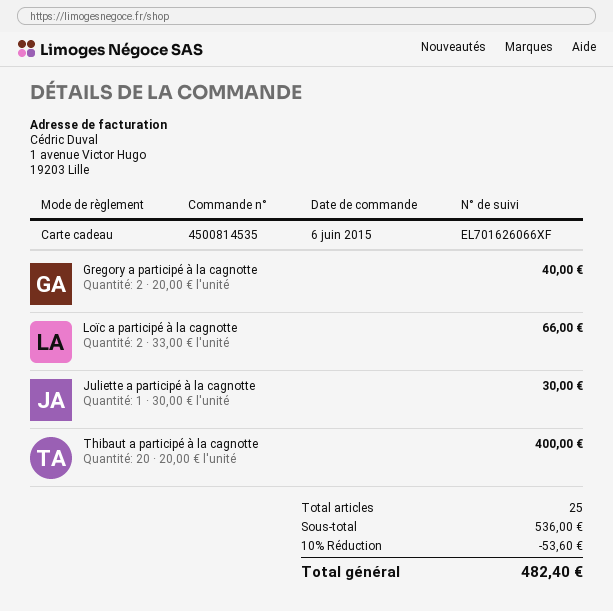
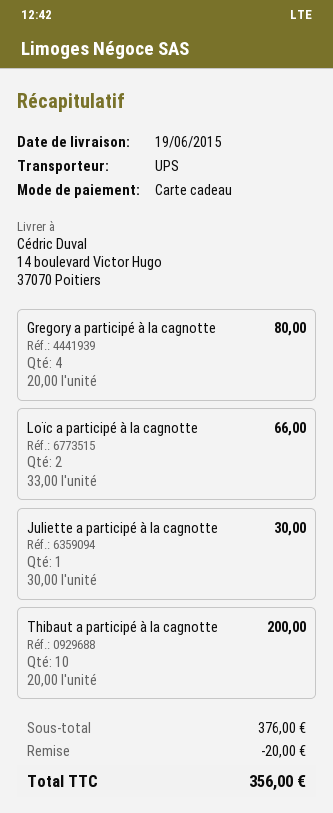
Gregory a participé à la cagnotte: 2 x 20.00 = 40.00 -> 4 x 20.00 = 80.00
Thibaut a participé à la cagnotte: 20 x 20.00 = 400.00 -> 10 x 20.00 = 200.00
subtotal: 536.00 -> 376.00
discount: 53.60 -> 20.00
total: 482.40 -> 356.00

